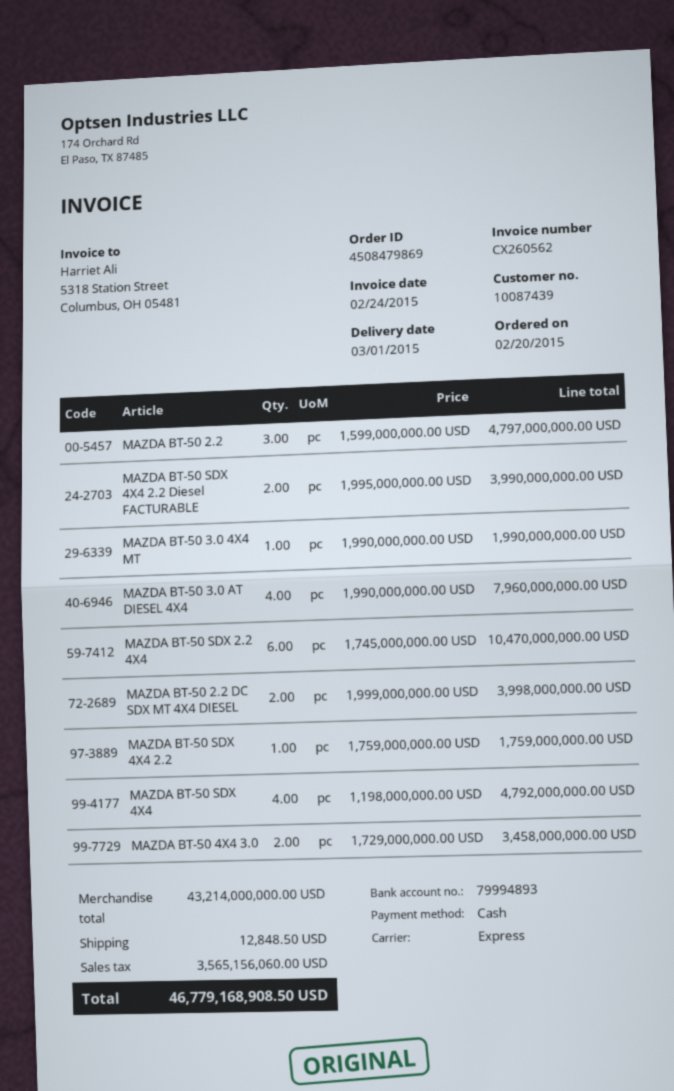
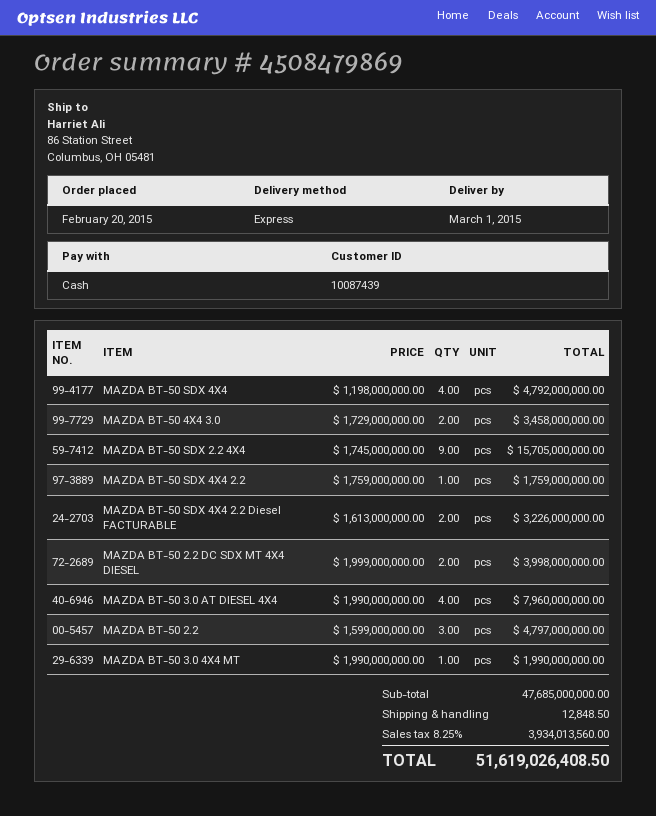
MAZDA BT-50 SDX 4X4 2.2 Diesel FACTURABLE: 2 x 1995000000.00 = 3990000000.00 -> 2 x 1613000000.00 = 3226000000.00
MAZDA BT-50 SDX 2.2 4X4: 6 x 1745000000.00 = 10470000000.00 -> 9 x 1745000000.00 = 15705000000.00
subtotal: 43214000000.00 -> 47685000000.00
tax: 3565156060.00 -> 3934013560.00
total: 46779168908.50 -> 51619026408.50

